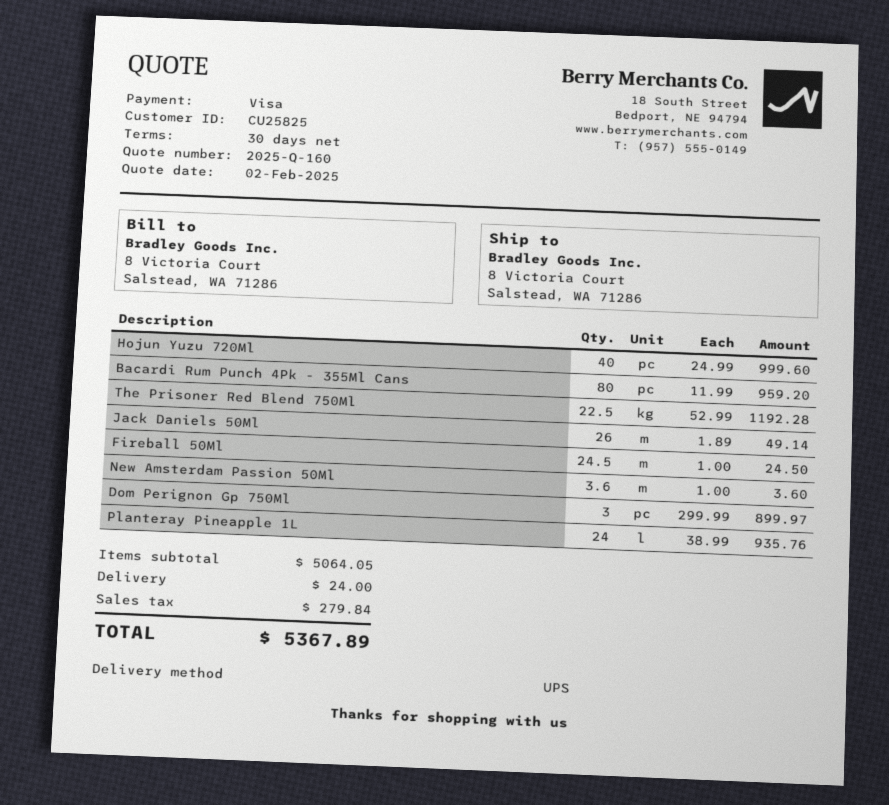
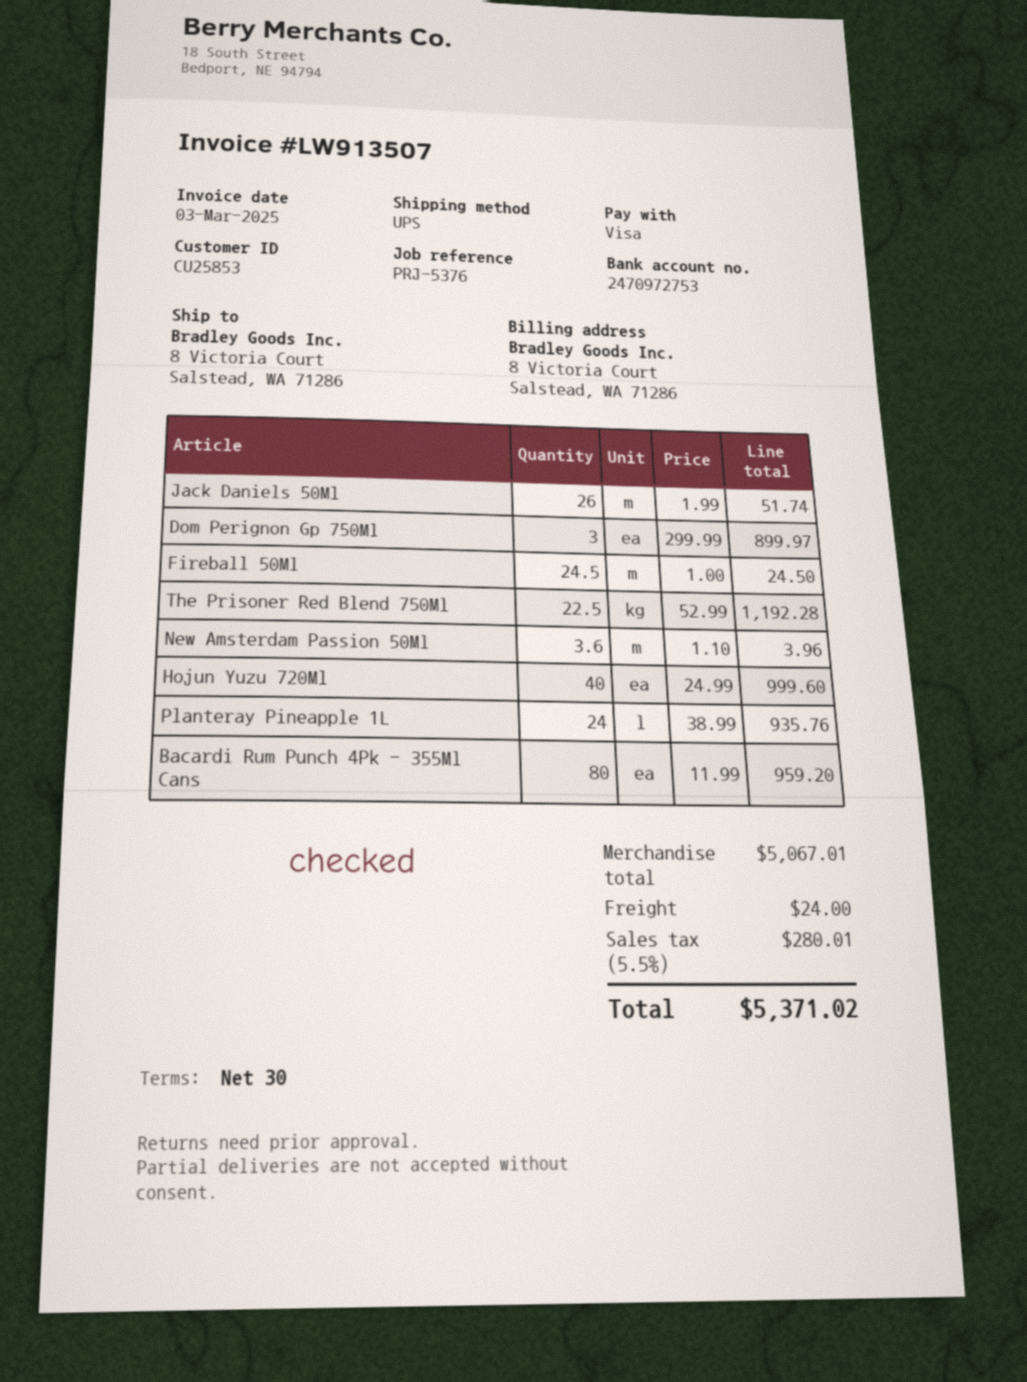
customer number: CU25825 -> CU25853
Jack Daniels 50Ml: 26 x 1.89 = 49.14 -> 26 x 1.99 = 51.74
New Amsterdam Passion 50Ml: 3.6 x 1.00 = 3.60 -> 3.6 x 1.10 = 3.96
subtotal: 5064.05 -> 5067.01
tax: 279.84 -> 280.01
total: 5367.89 -> 5371.02

